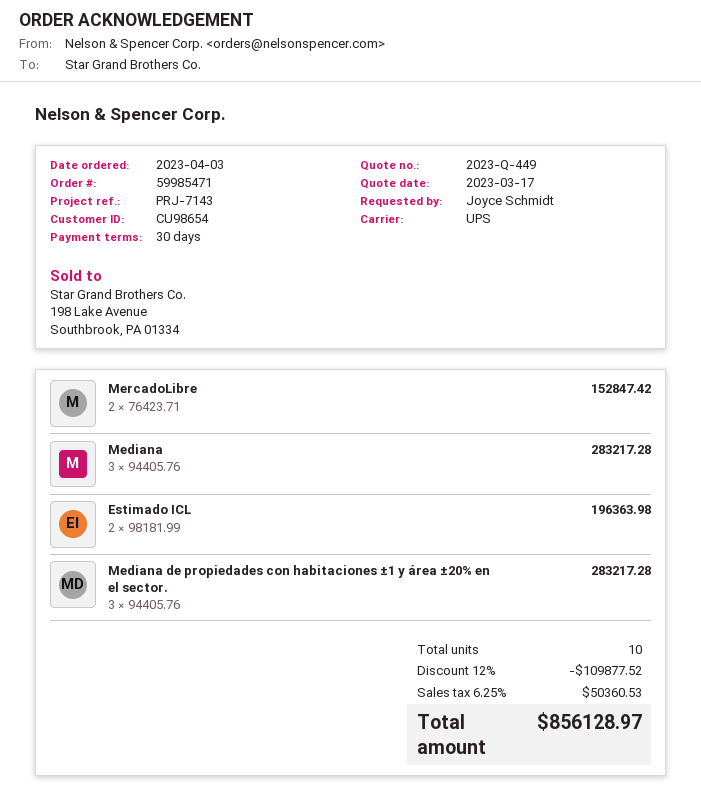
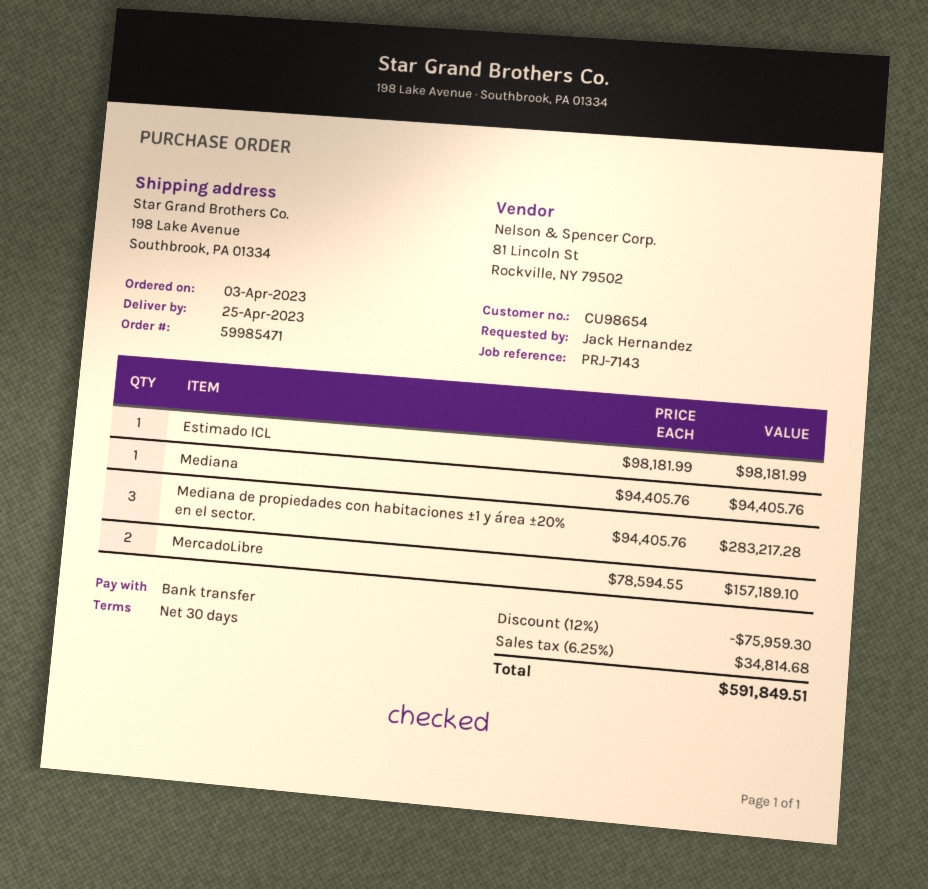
ordered by: Joyce Schmidt -> Jack Hernandez
MercadoLibre: 2 x 76423.71 = 152847.42 -> 2 x 78594.55 = 157189.10
Mediana: 3 x 94405.76 = 283217.28 -> 1 x 94405.76 = 94405.76
Estimado ICL: 2 x 98181.99 = 196363.98 -> 1 x 98181.99 = 98181.99
discount: 12% = 109877.52 -> 12% = 75959.30
tax: 6.25% = 50360.53 -> 6.25% = 34814.68
total: 856128.97 -> 591849.51

